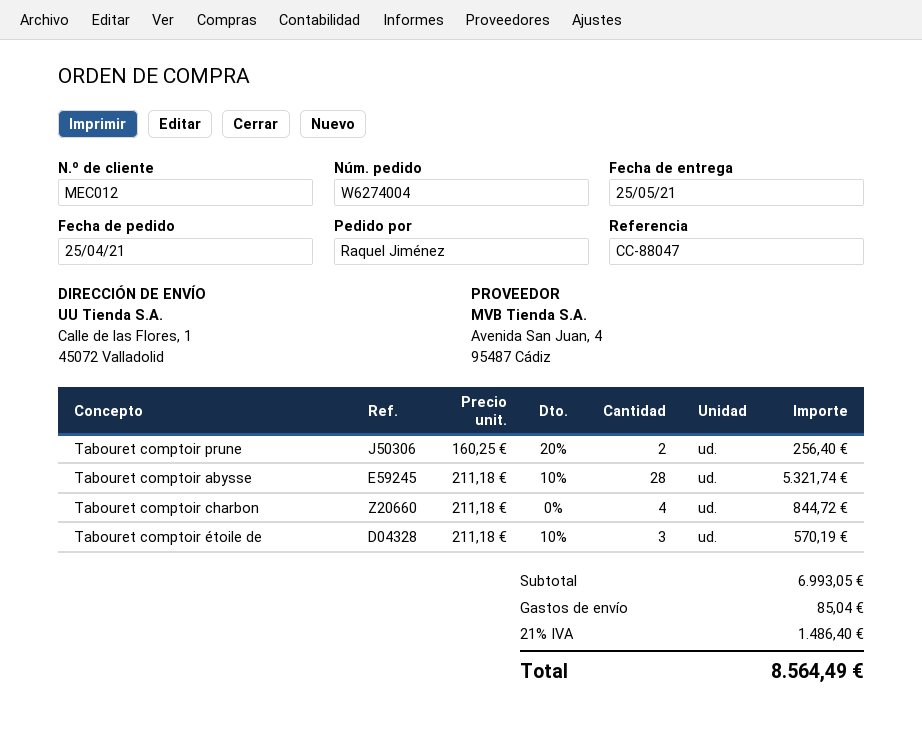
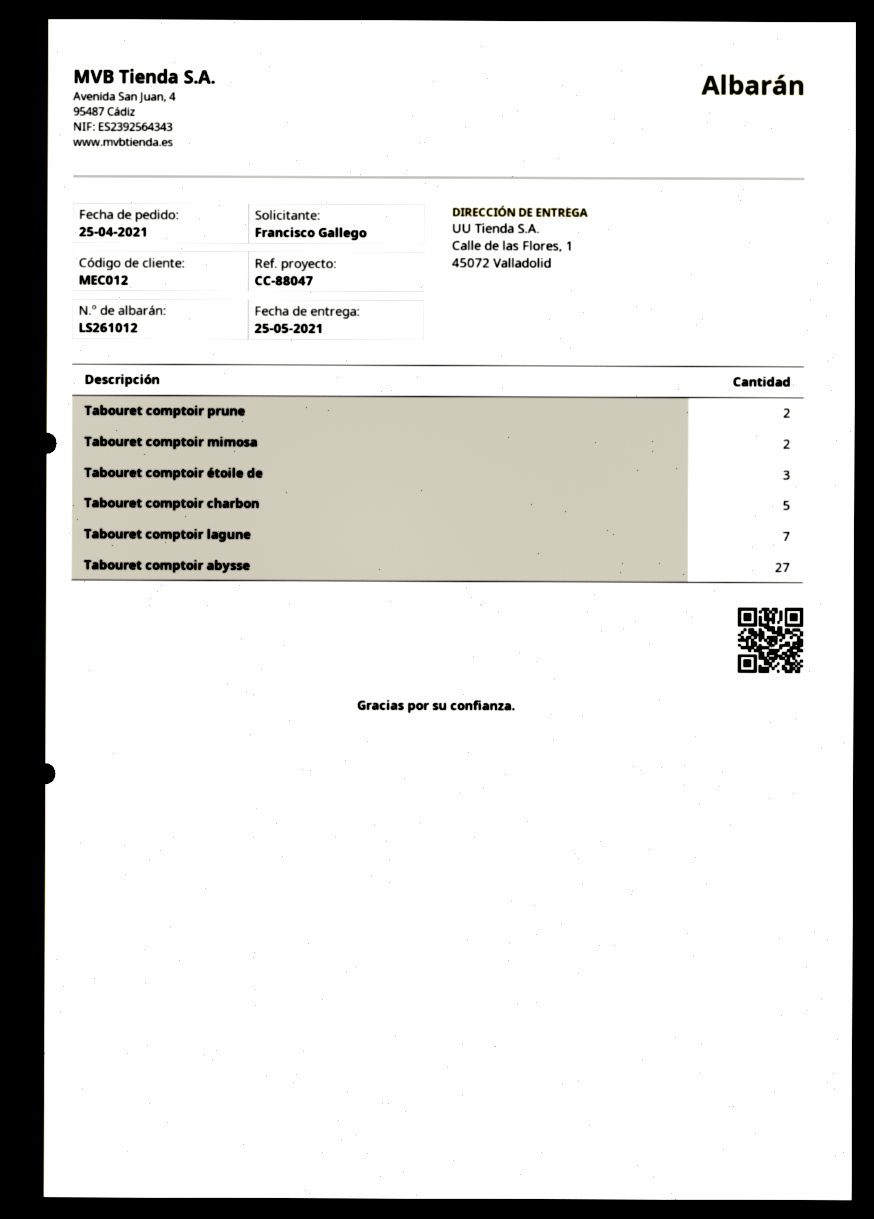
ordered by: Raquel Jiménez -> Francisco Gallego
Tabouret comptoir abysse: 28 -> 27
Tabouret comptoir charbon: 4 -> 5
Tabouret comptoir mimosa: none -> 2
Tabouret comptoir lagune: none -> 7

